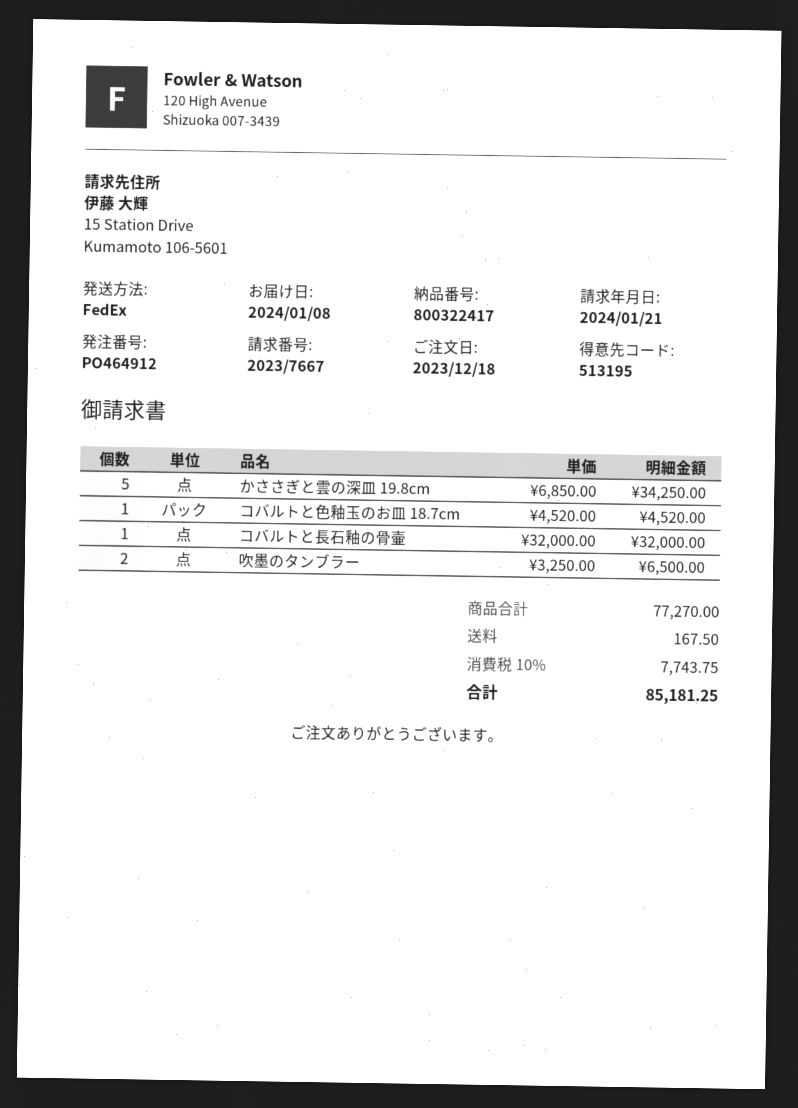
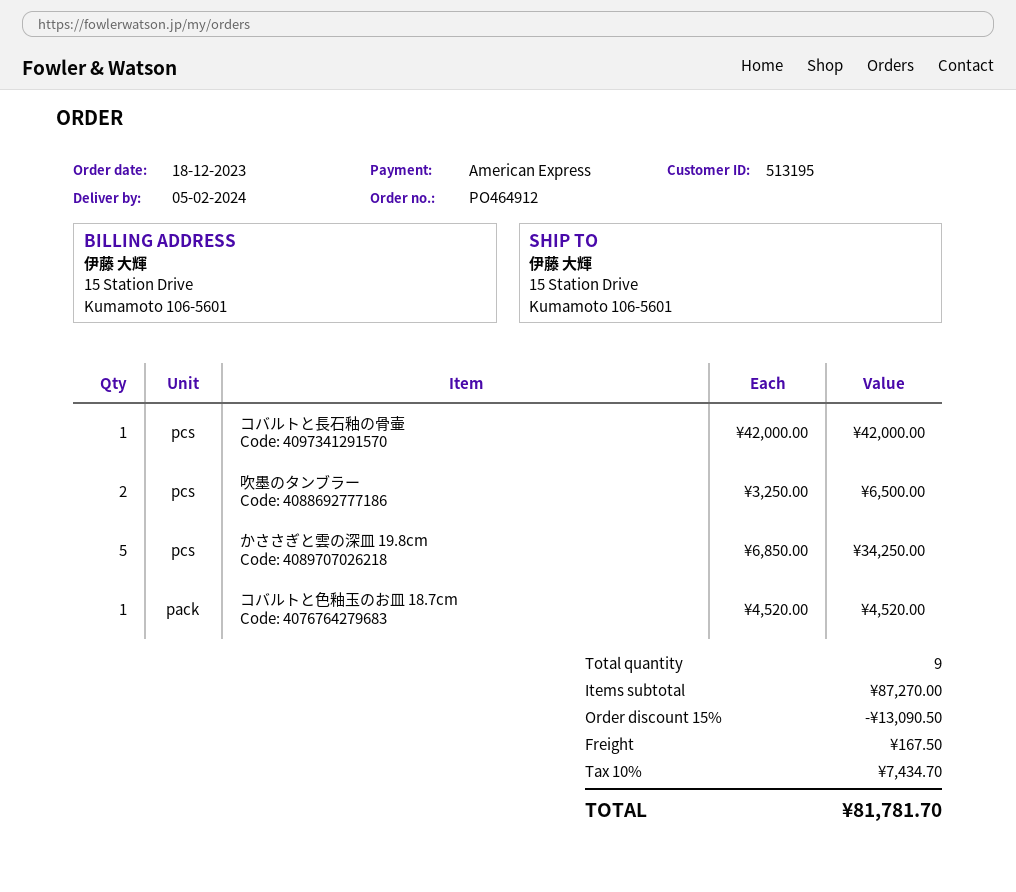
delivery date: 2024-01-08 -> 2024-02-05
コバルトと長石釉の骨壷: 1 x 32000.00 = 32000.00 -> 1 x 42000.00 = 42000.00
subtotal: 77270.00 -> 87270.00
discount: none -> 15% = 13090.50
tax: 10% = 7743.75 -> 10% = 7434.70
total: 85181.25 -> 81781.70

